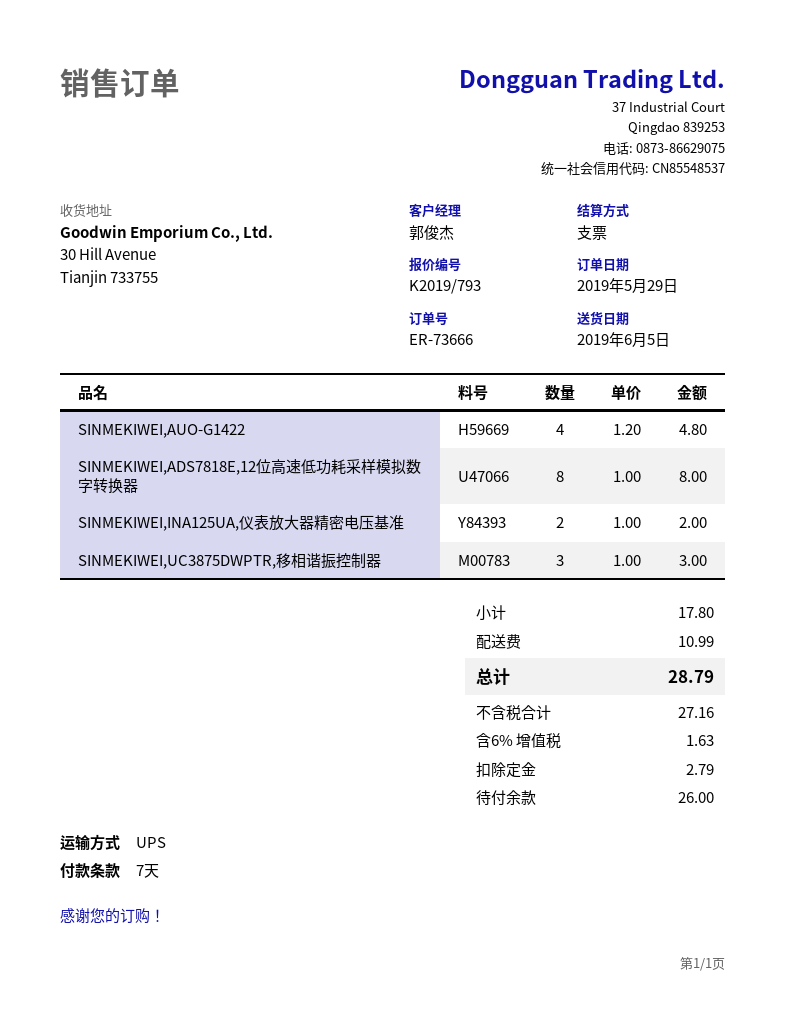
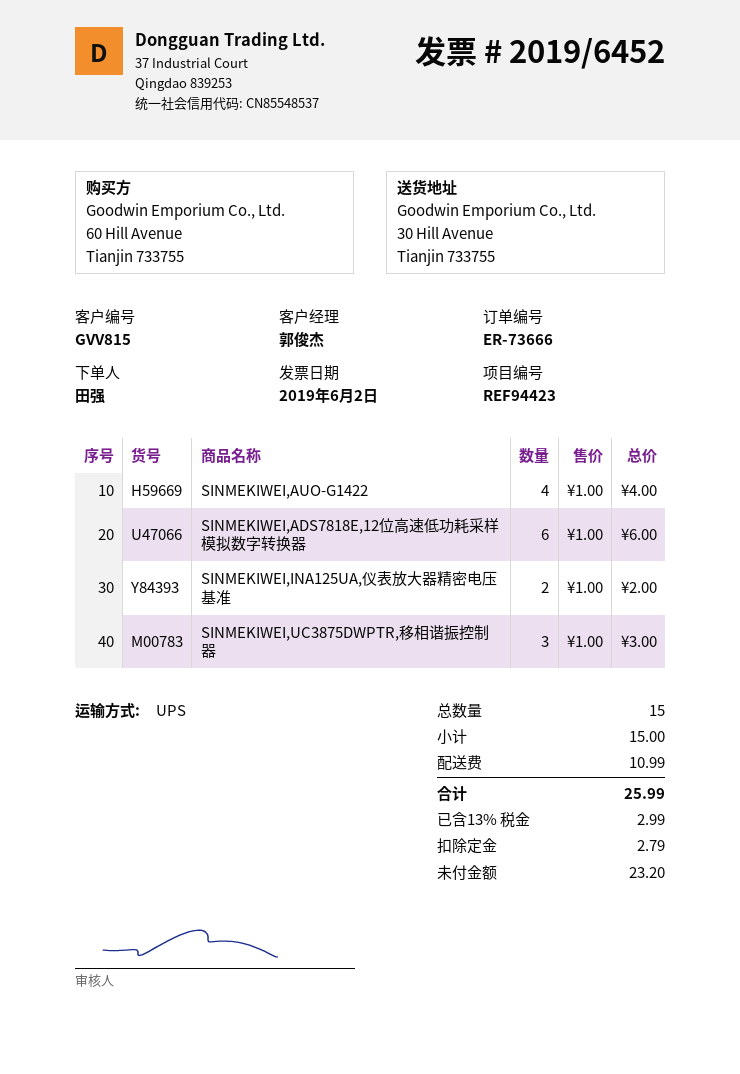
SINMEKIWEI,AUO-G1422: 4 x 1.20 = 4.80 -> 4 x 1.00 = 4.00
SINMEKIWEI,ADS7818E,12位高速低功耗采样模拟数字转换器: 8 x 1.00 = 8.00 -> 6 x 1.00 = 6.00
subtotal: 17.80 -> 15.00
tax: 6% = 1.63 -> 13% = 2.99
total: 28.79 -> 25.99
balance: 26.00 -> 23.20

